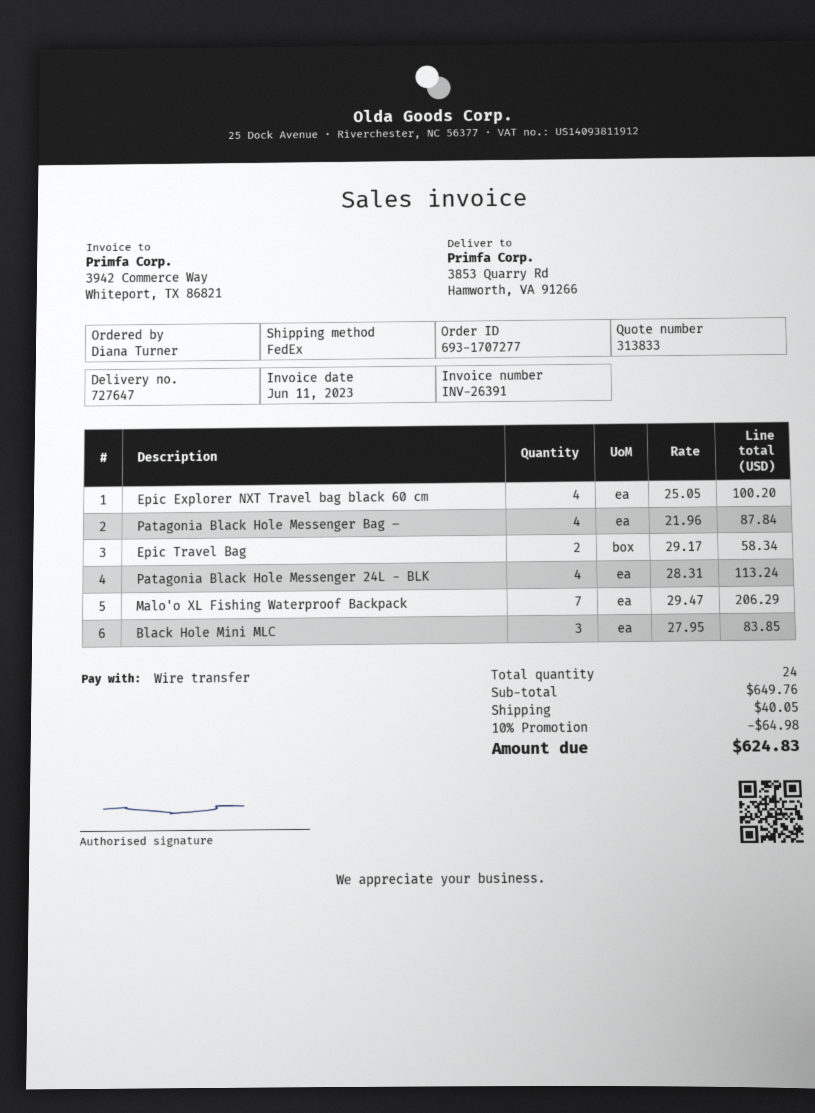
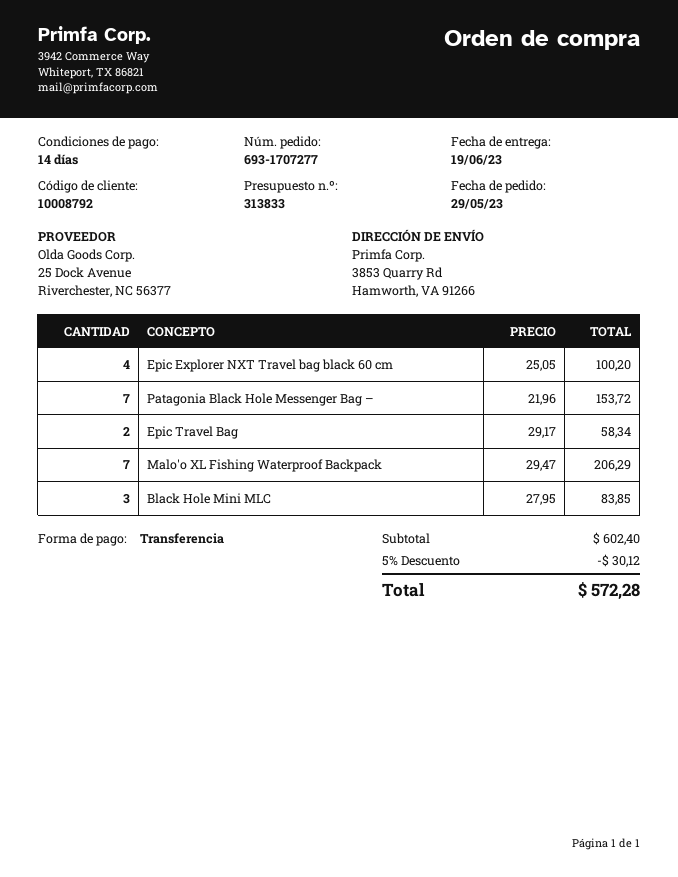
Patagonia Black Hole Messenger Bag –: 4 x 21.96 = 87.84 -> 7 x 21.96 = 153.72
Patagonia Black Hole Messenger 24L - BLK: 4 x 28.31 = 113.24 -> none
subtotal: 649.76 -> 602.40
discount: 10% = 64.98 -> 5% = 30.12
shipping: 40.05 -> none
total: 624.83 -> 572.28

